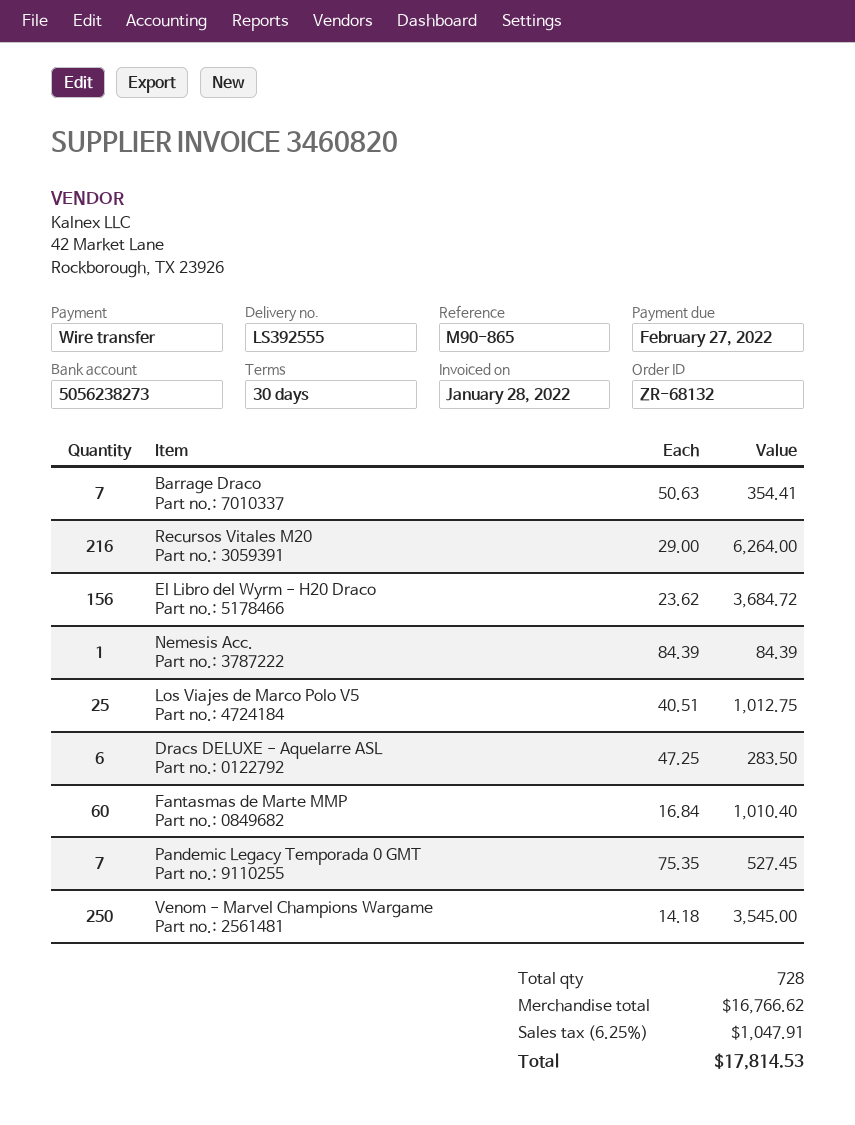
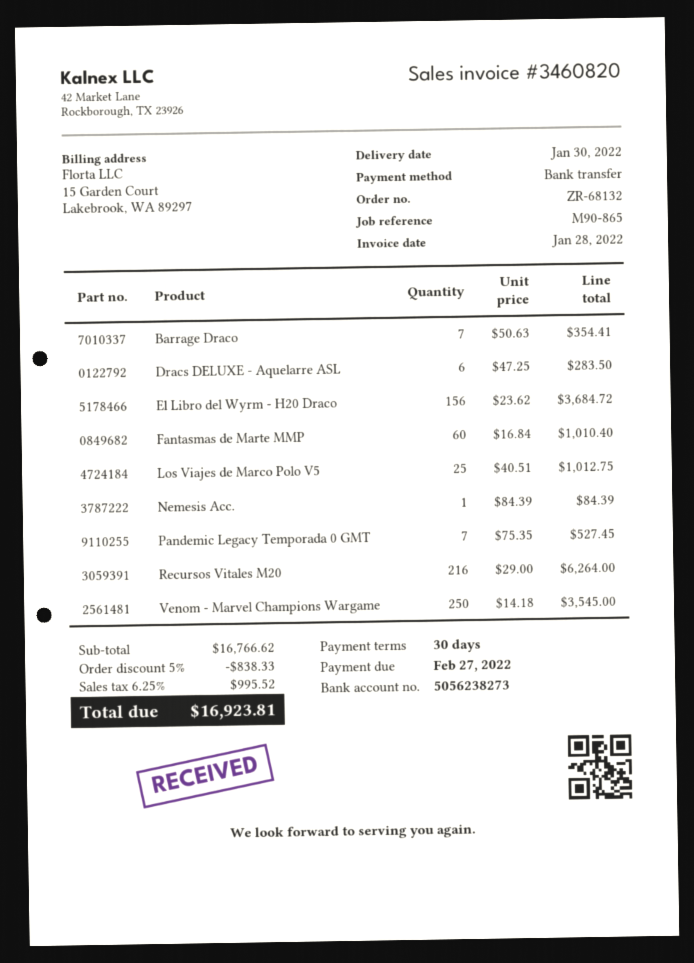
discount: none -> 5% = 838.33
tax: 6.25% = 1047.91 -> 6.25% = 995.52
total: 17814.53 -> 16923.81

